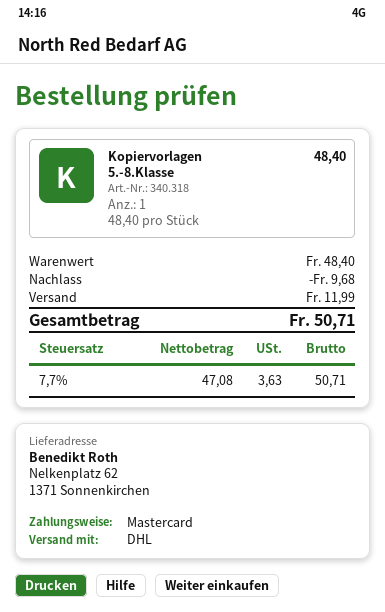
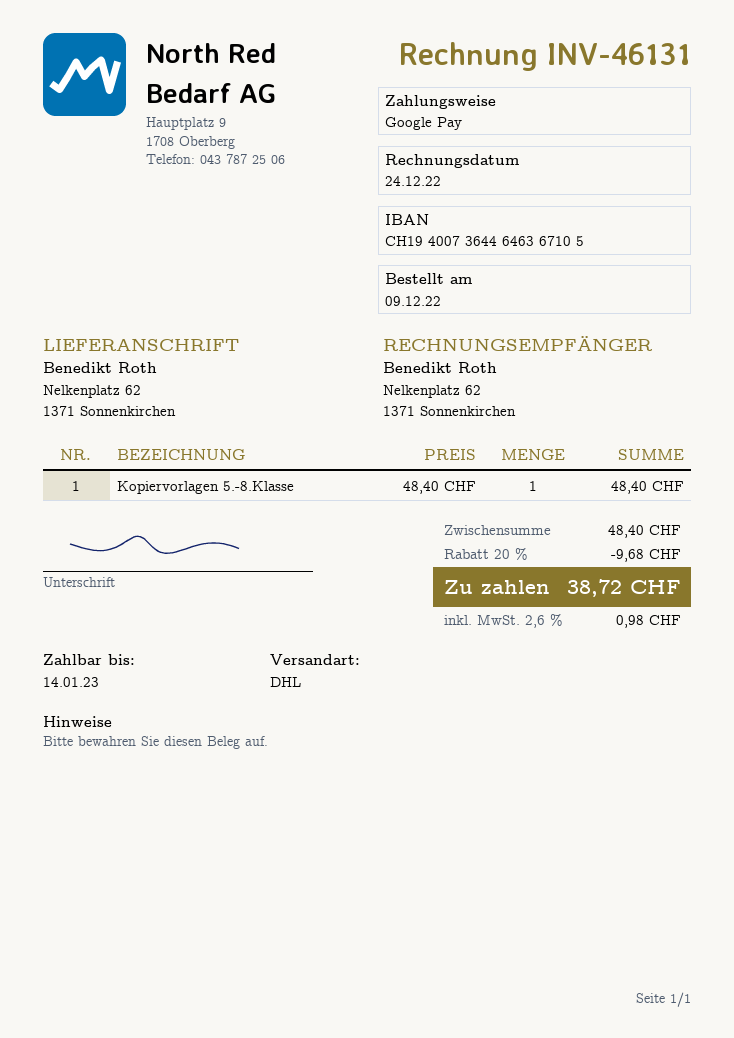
payment method: Mastercard -> Google Pay
shipping: 11.99 -> none
tax: 7.7% = 3.63 -> 2.6% = 0.98
total: 50.71 -> 38.72

